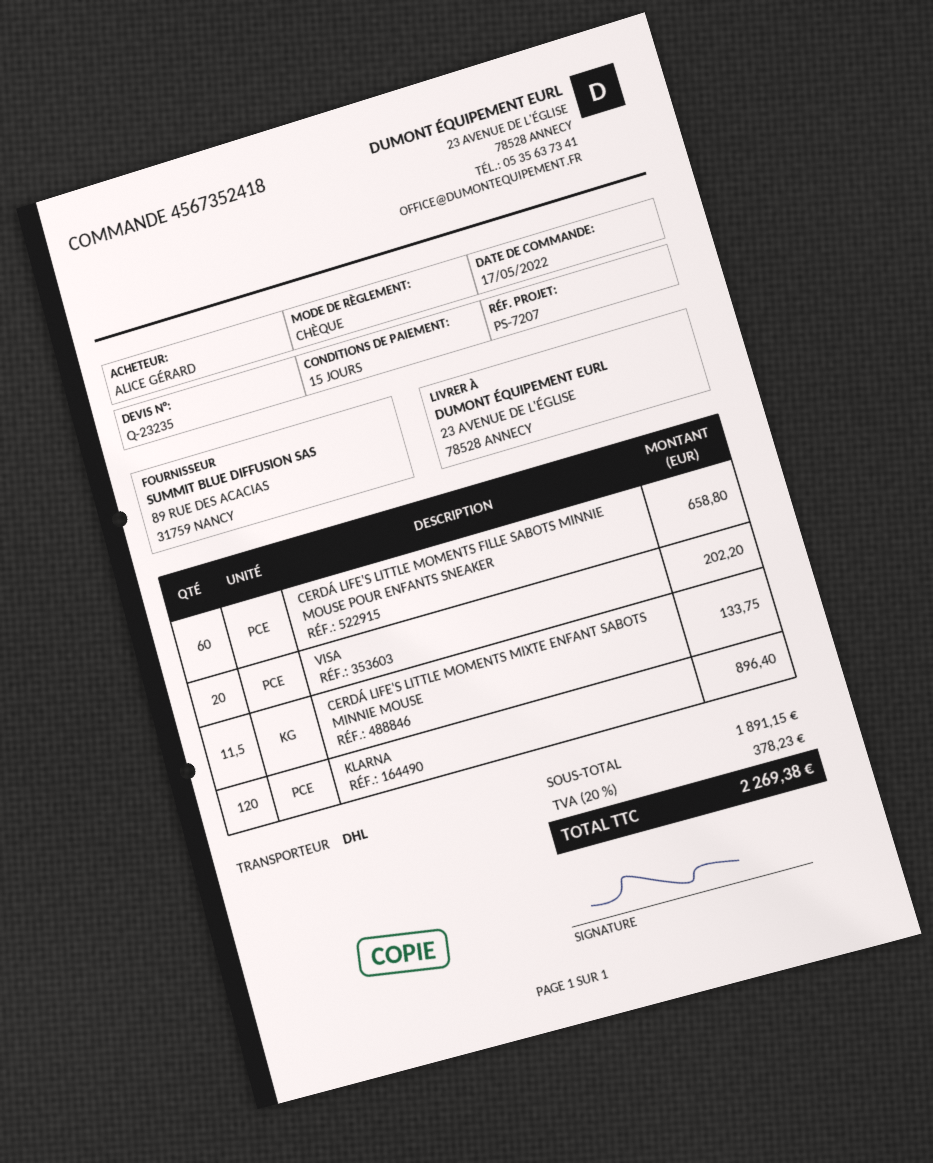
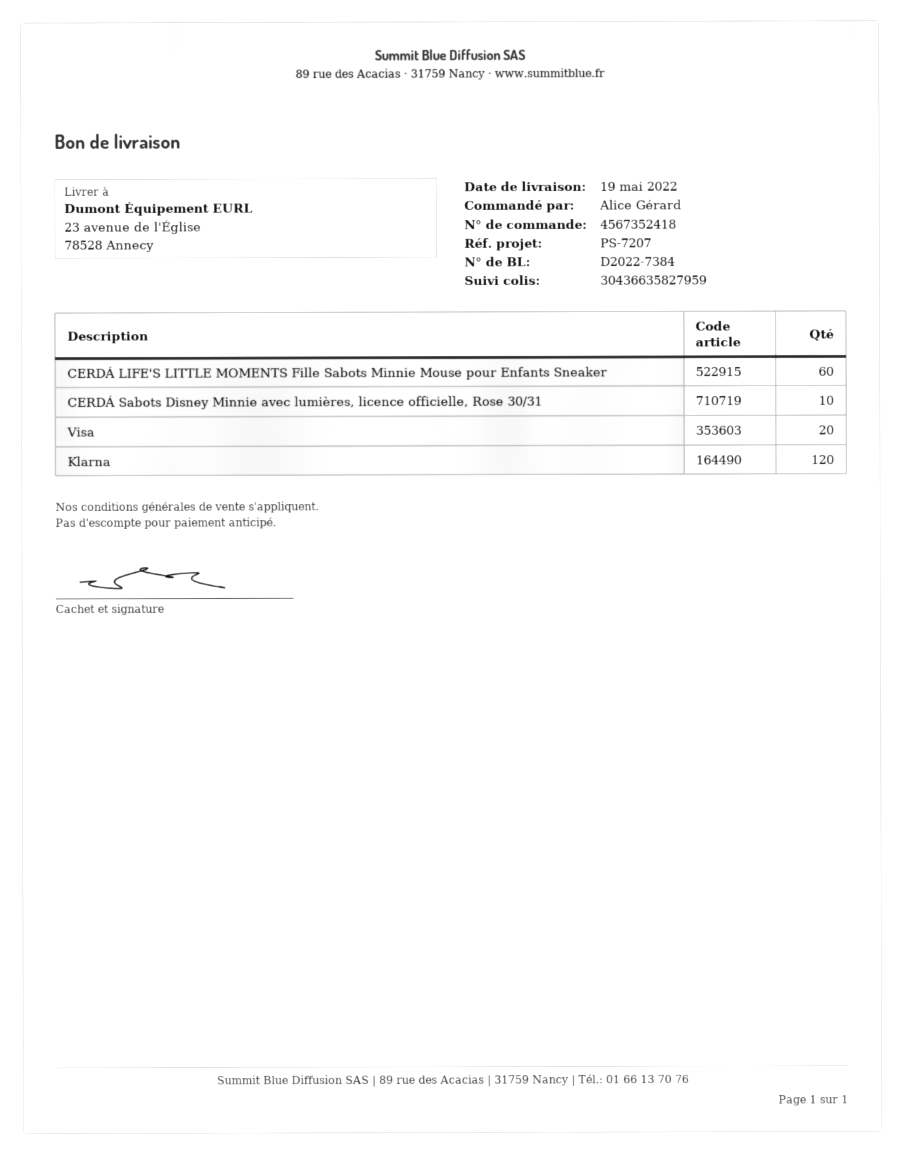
CERDÁ LIFE'S LITTLE MOMENTS MIXTE ENFANT SABOTS MINNIE MOUSE: 11.5 -> none
CERDÁ Sabots Disney Minnie avec lumières, licence officielle, Rose 30/31: none -> 10

